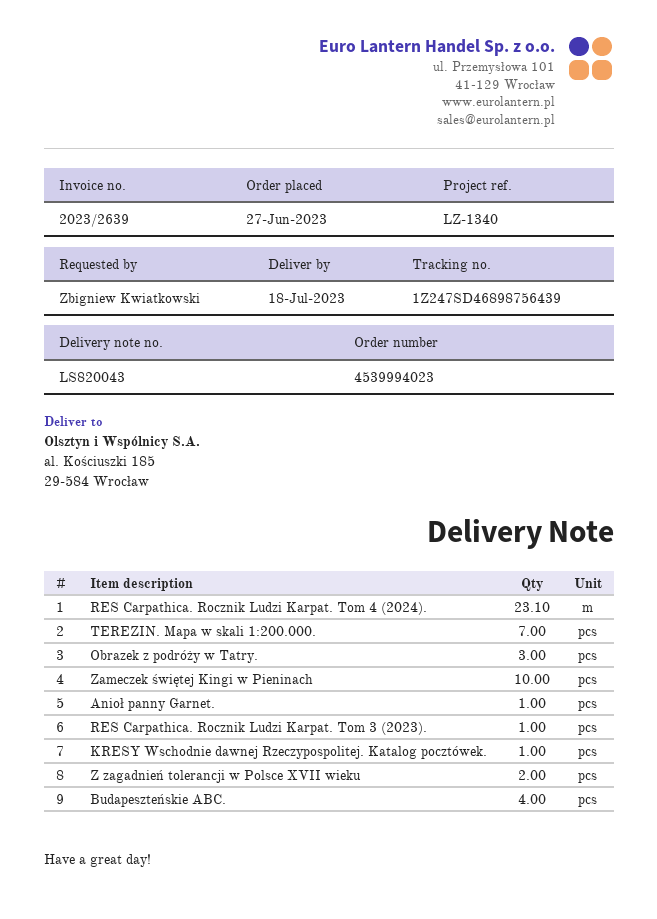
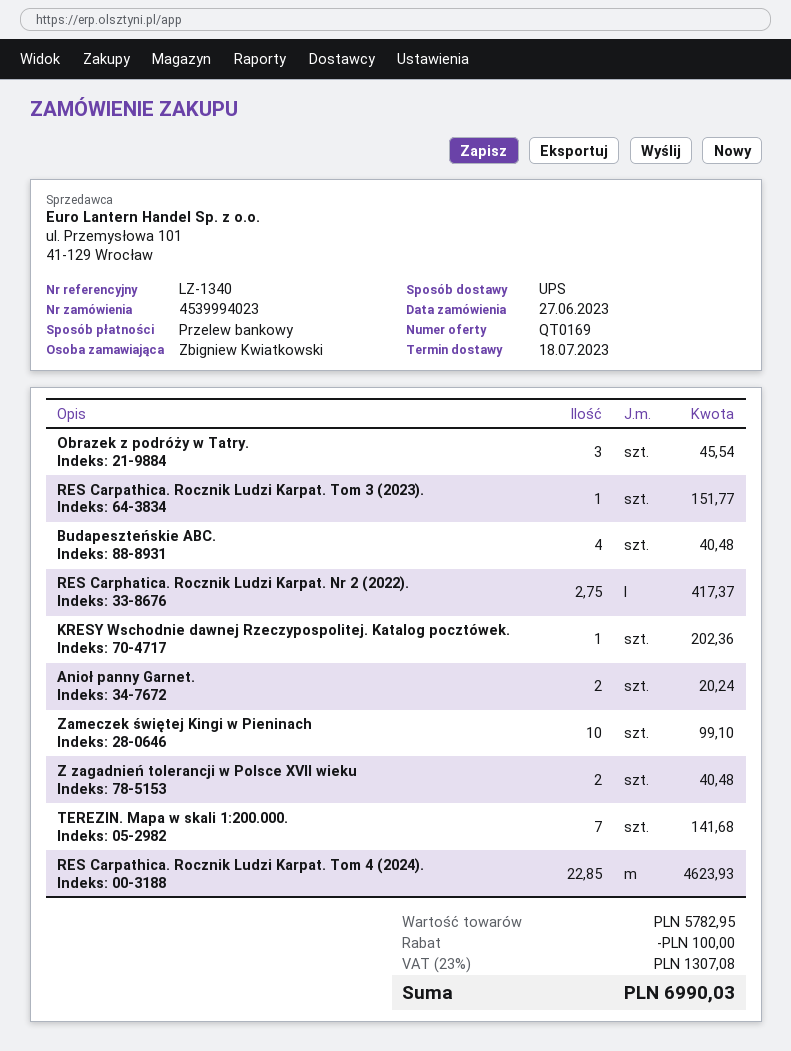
RES Carpathica. Rocznik Ludzi Karpat. Tom 4 (2024).: 23.1 -> 22.85
Anioł panny Garnet.: 1 -> 2
RES Carphatica. Rocznik Ludzi Karpat. Nr 2 (2022).: none -> 2.75

